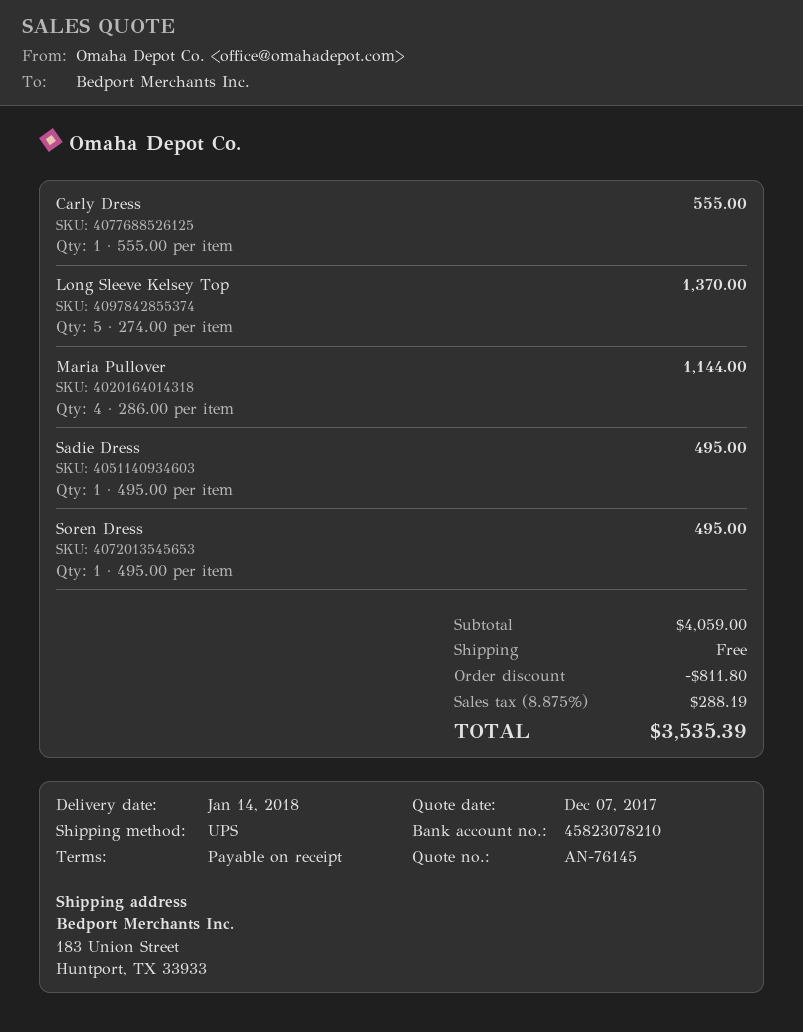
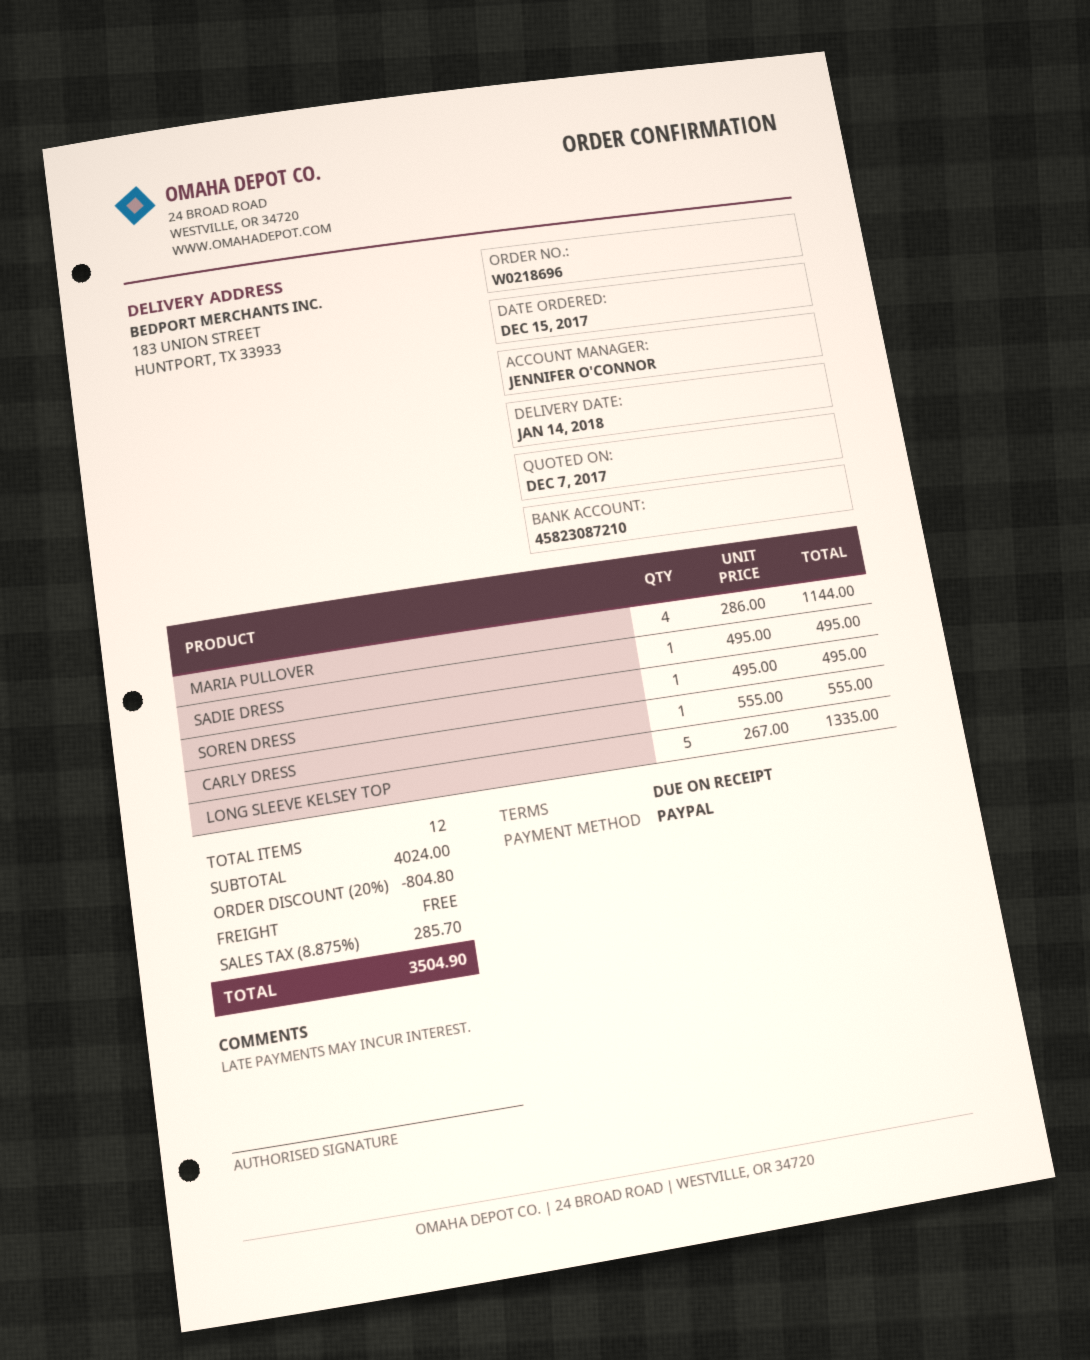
bank account: 45823078210 -> 45823087210
Long Sleeve Kelsey Top: 5 x 274.00 = 1370.00 -> 5 x 267.00 = 1335.00
subtotal: 4059.00 -> 4024.00
discount: 811.80 -> 804.80
tax: 8.875% = 288.19 -> 8.875% = 285.70
total: 3535.39 -> 3504.90

